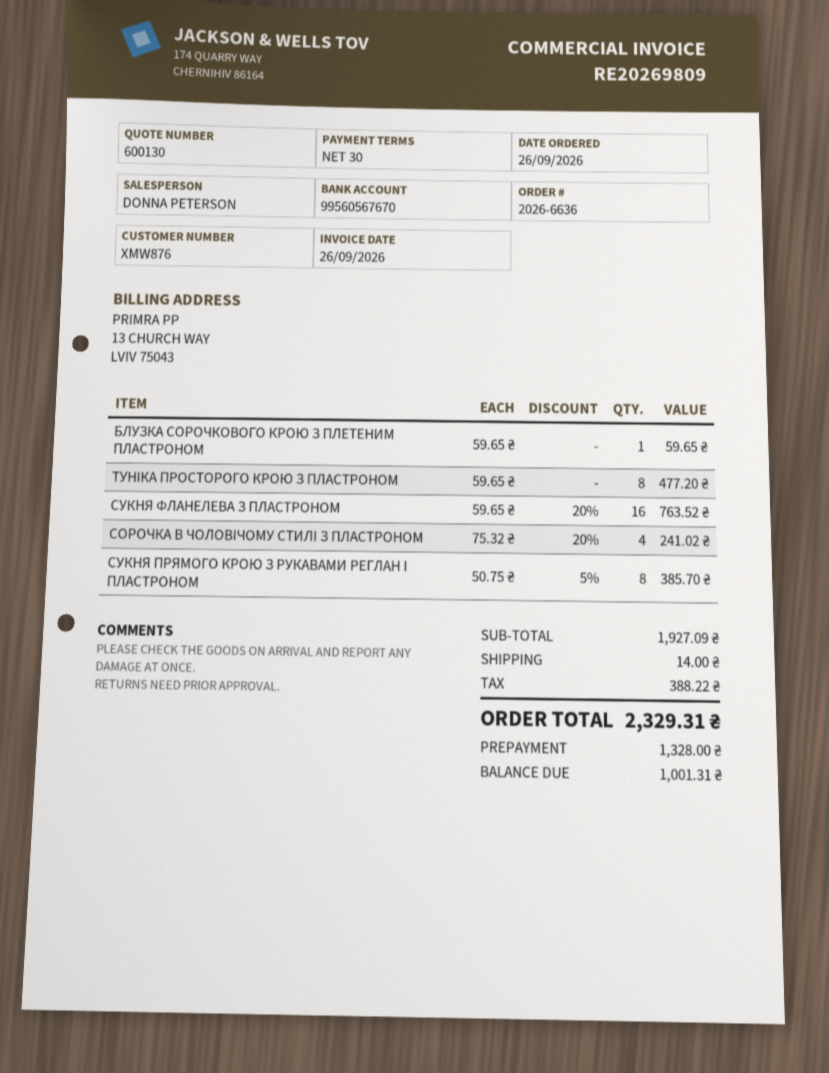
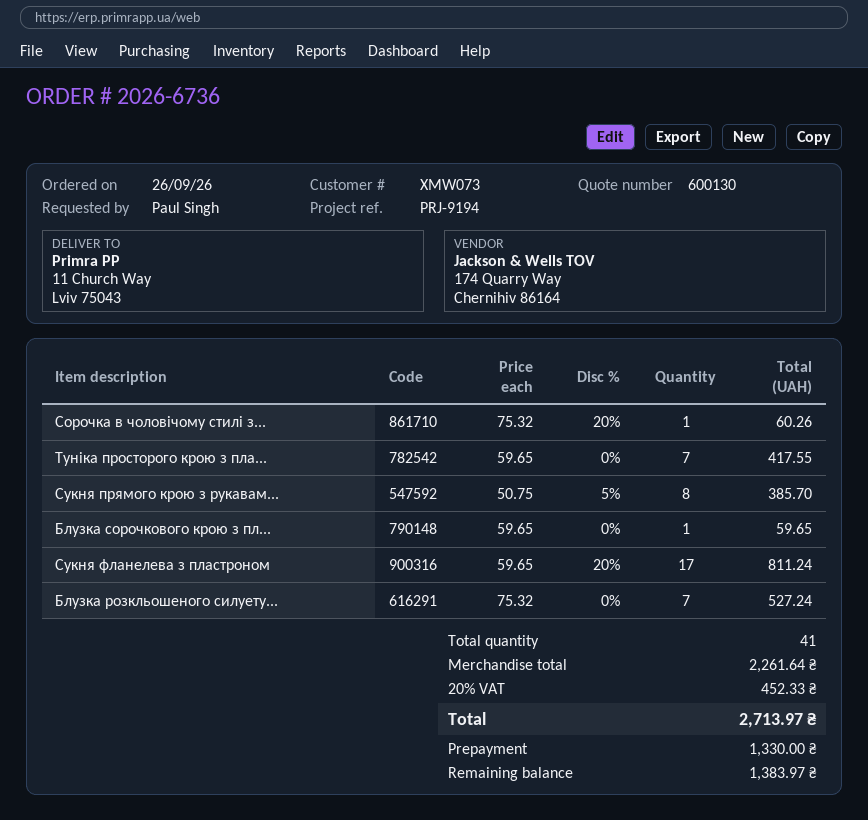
order number: 2026-6636 -> 2026-6736
customer number: XMW876 -> XMW073
ТУНІКА ПРОСТОРОГО КРОЮ З ПЛАСТРОНОМ: 8 x 59.65 = 477.20 -> 7 x 59.65 = 417.55
СУКНЯ ФЛАНЕЛЕВА З ПЛАСТРОНОМ: 16 x 59.65 - 20% = 763.52 -> 17 x 59.65 - 20% = 811.24
СОРОЧКА В ЧОЛОВІЧОМУ СТИЛІ З ПЛАСТРОНОМ: 4 x 75.32 - 20% = 241.02 -> 1 x 75.32 - 20% = 60.26
Блузка розкльошеного силуету...: none -> 7 x 75.32 = 527.24
subtotal: 1927.09 -> 2261.64
shipping: 14.00 -> none
tax: 388.22 -> 452.33
total: 2329.31 -> 2713.97
deposit: 1328.00 -> 1330.00
balance: 1001.31 -> 1383.97

